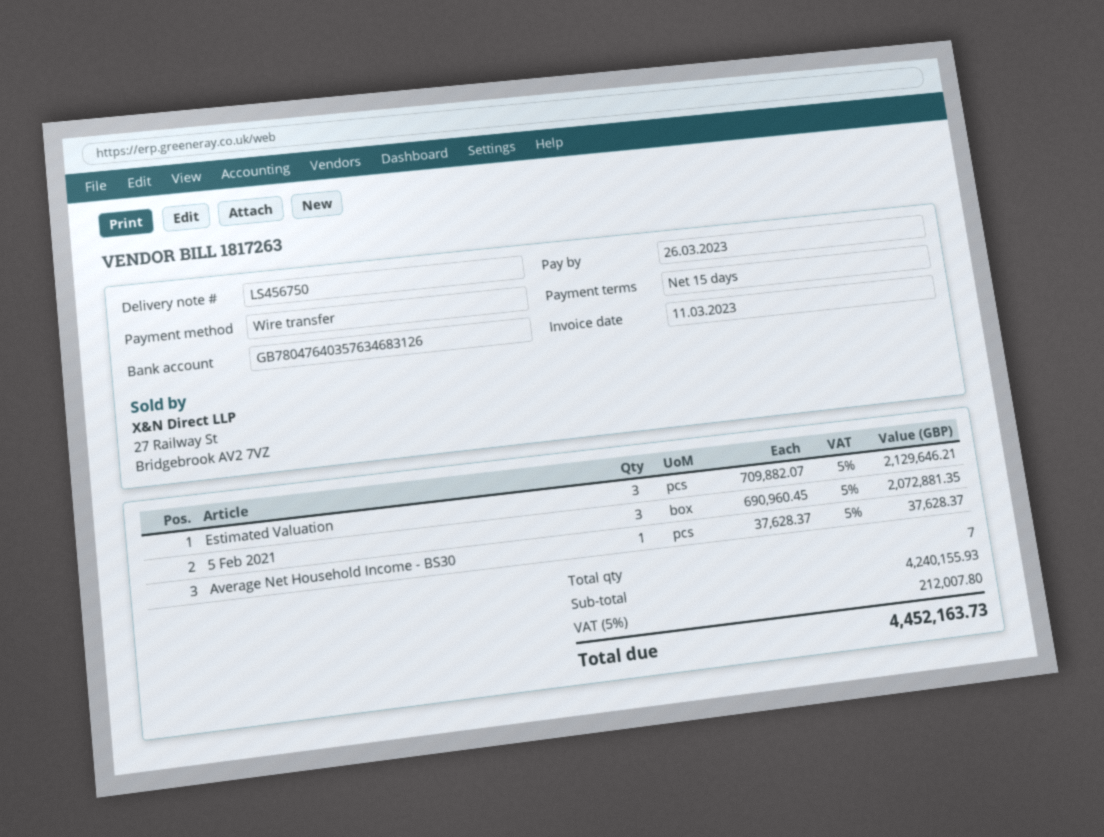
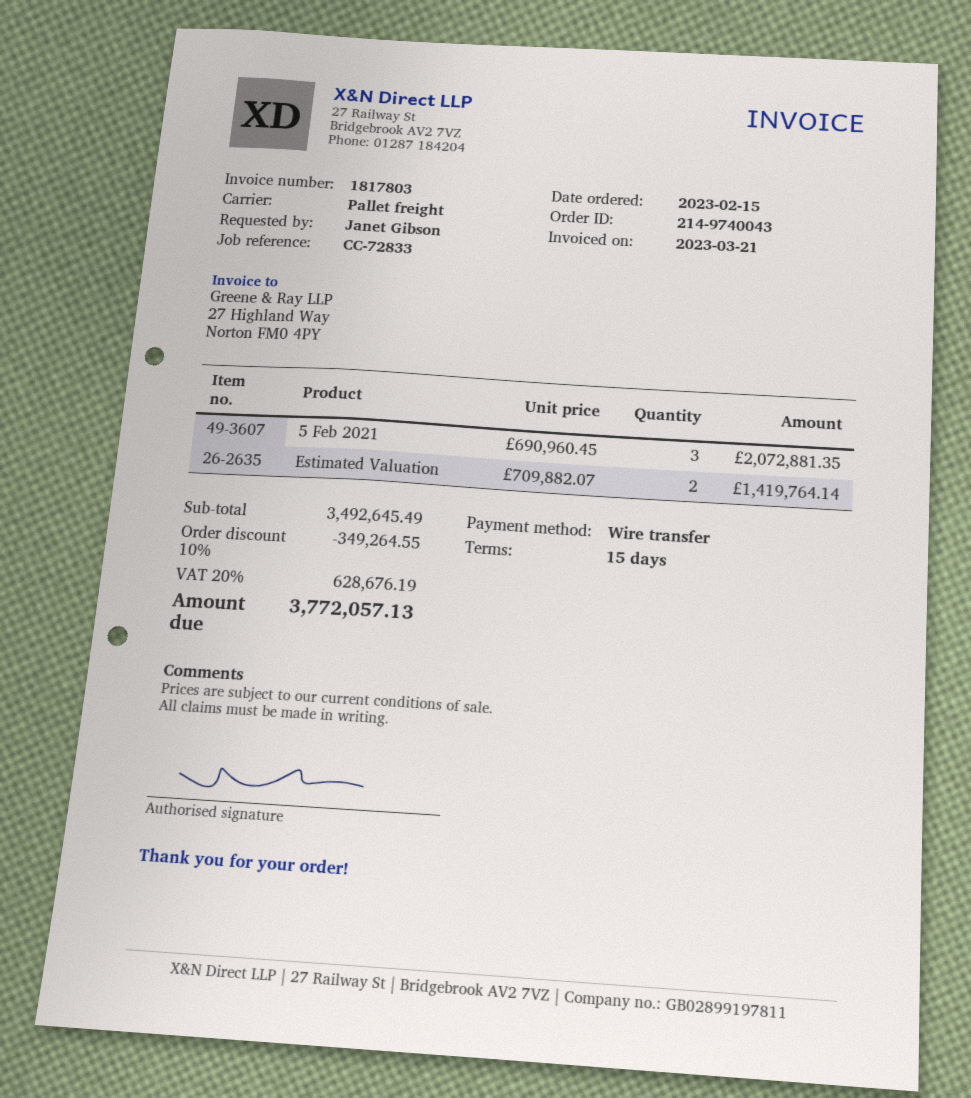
invoice number: 1817263 -> 1817803
invoice date: 2023-03-11 -> 2023-03-21
Estimated Valuation: 3 x 709882.07 = 2129646.21 -> 2 x 709882.07 = 1419764.14
Average Net Household Income - BS30: 1 x 37628.37 = 37628.37 -> none
subtotal: 4240155.93 -> 3492645.49
discount: none -> 10% = 349264.55
tax: 5% = 212007.80 -> 20% = 628676.19
total: 4452163.73 -> 3772057.13

